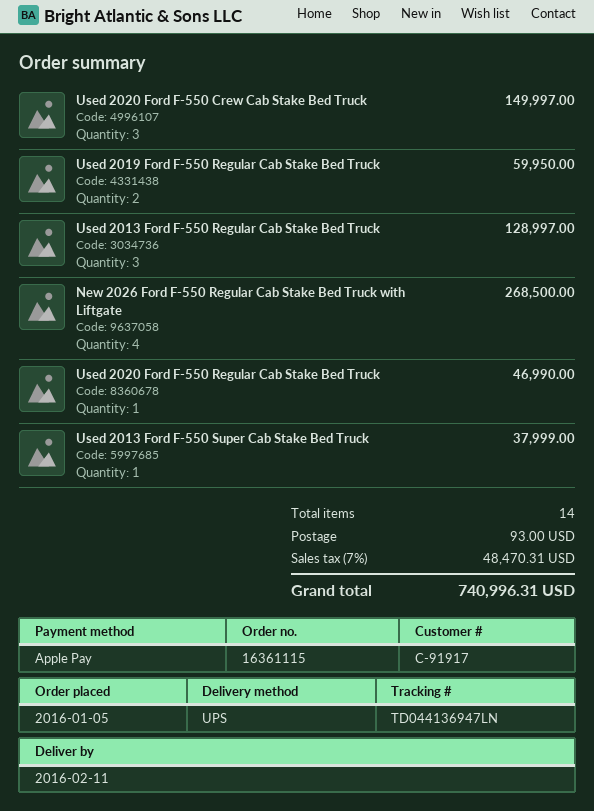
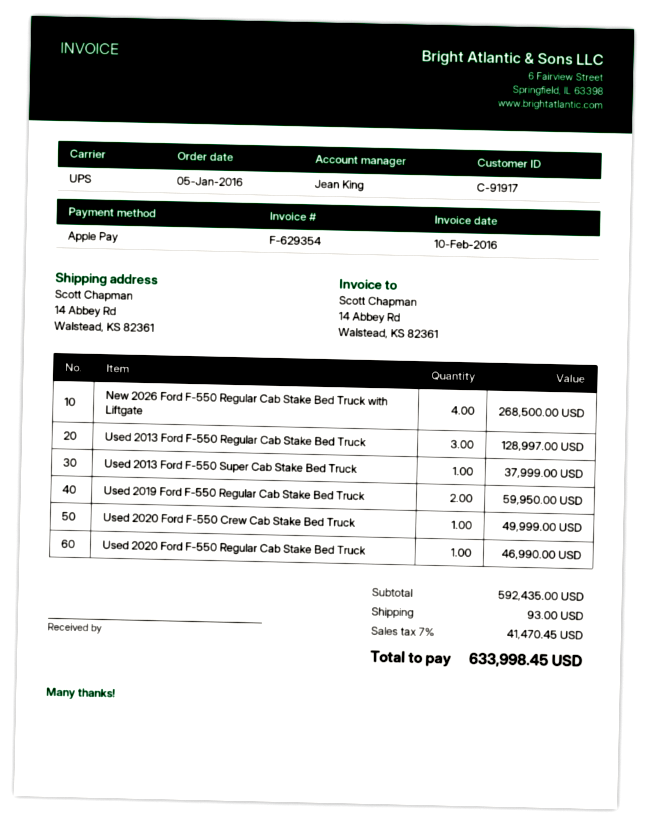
Used 2020 Ford F-550 Crew Cab Stake Bed Truck: 3 for 149997.00 -> 1 for 49999.00
tax: 7% = 48470.31 -> 7% = 41470.45
total: 740996.31 -> 633998.45

